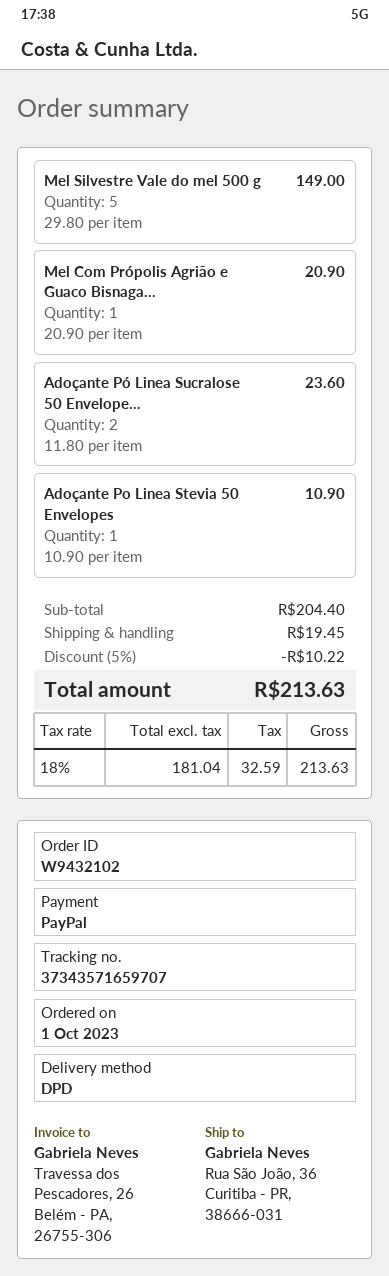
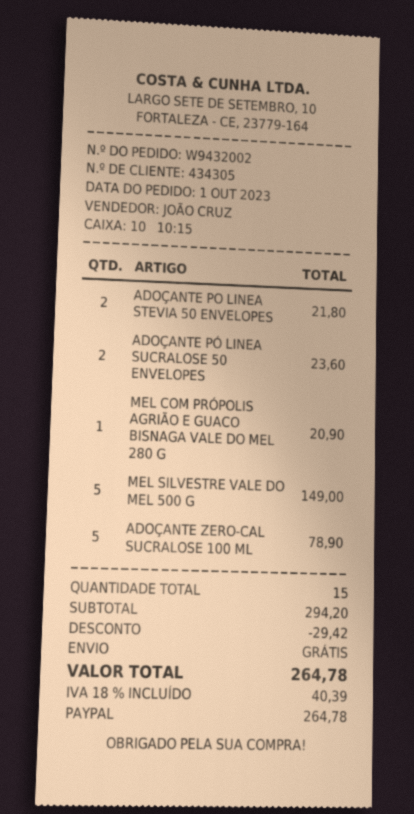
order number: W9432102 -> W9432002
Adoçante Po Linea Stevia 50 Envelopes: 1 for 10.90 -> 2 for 21.80
ADOÇANTE ZERO-CAL SUCRALOSE 100 ML: none -> 5 for 78.90
subtotal: 204.40 -> 294.20
discount: 10.22 -> 29.42
shipping: 19.45 -> 0.00
tax: 18% = 32.59 -> 18% = 40.39
total: 213.63 -> 264.78

